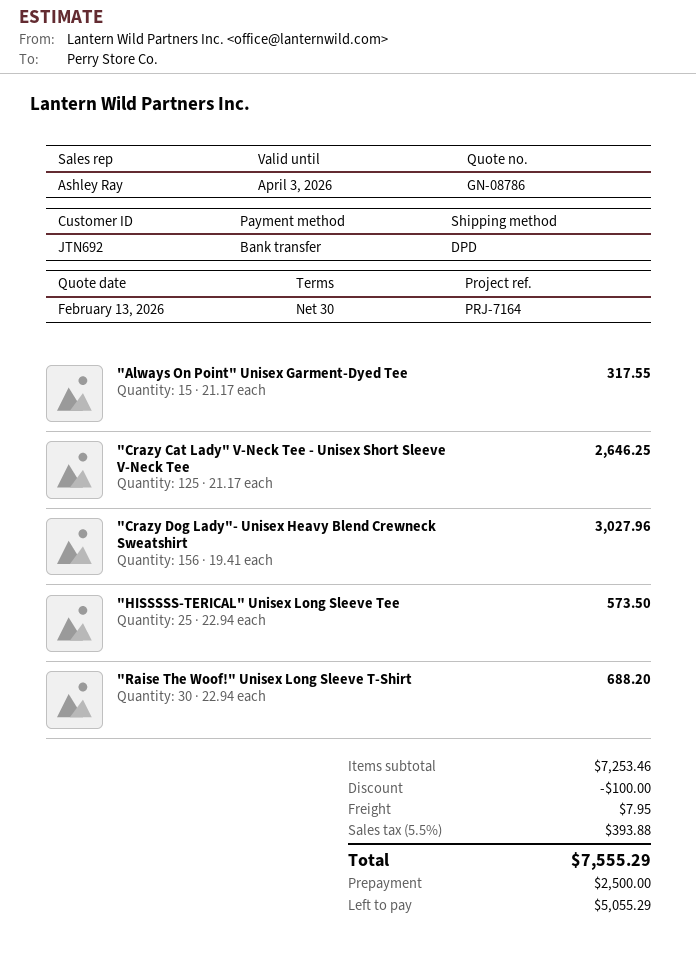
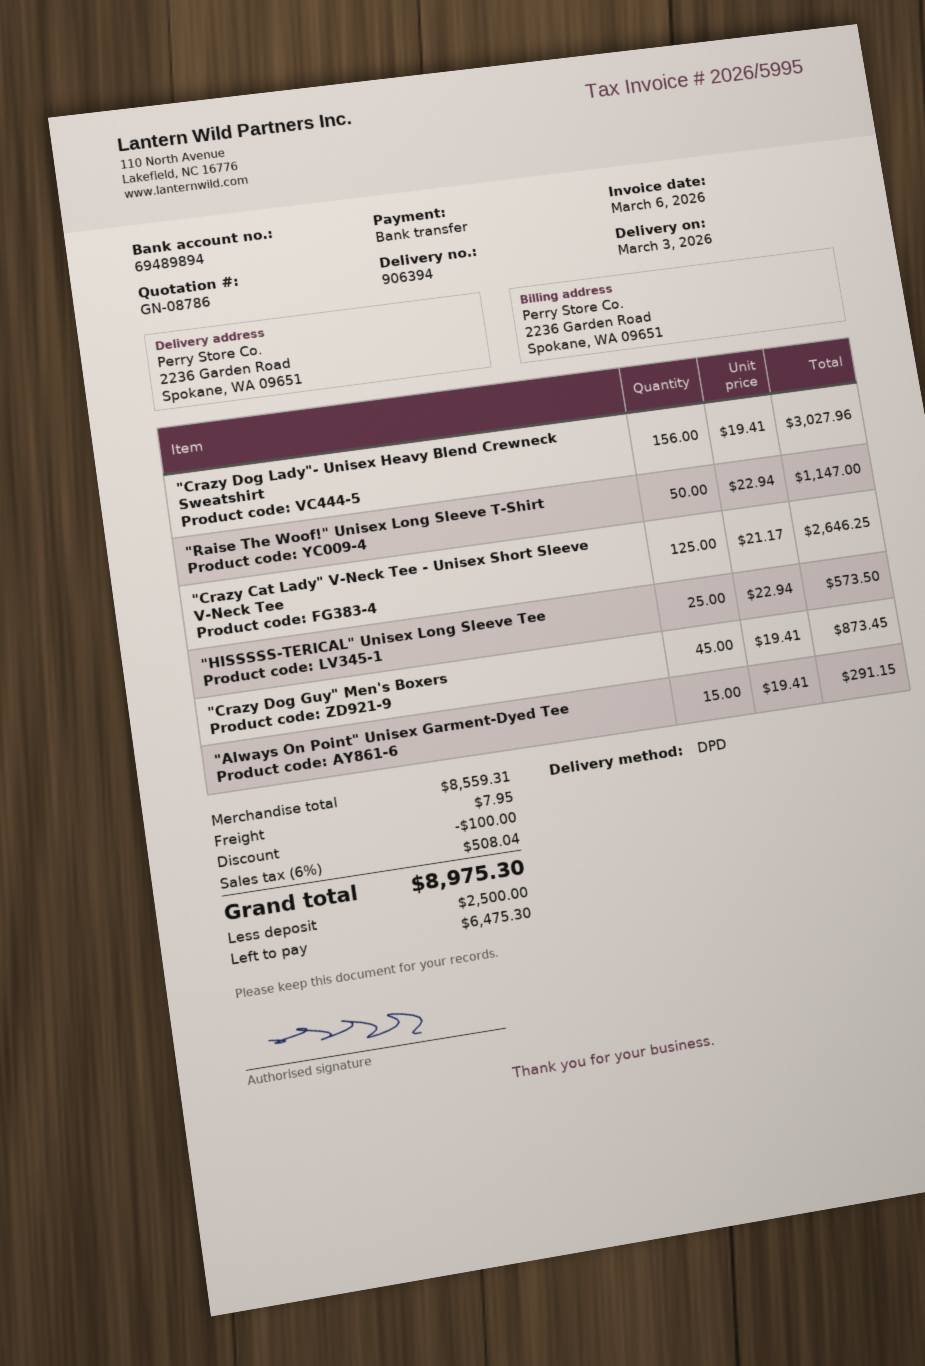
"Always On Point" Unisex Garment-Dyed Tee: 15 x 21.17 = 317.55 -> 15 x 19.41 = 291.15
"Raise The Woof!" Unisex Long Sleeve T-Shirt: 30 x 22.94 = 688.20 -> 50 x 22.94 = 1147.00
"Crazy Dog Guy" Men's Boxers: none -> 45 x 19.41 = 873.45
subtotal: 7253.46 -> 8559.31
tax: 5.5% = 393.88 -> 6% = 508.04
total: 7555.29 -> 8975.30
balance: 5055.29 -> 6475.30

